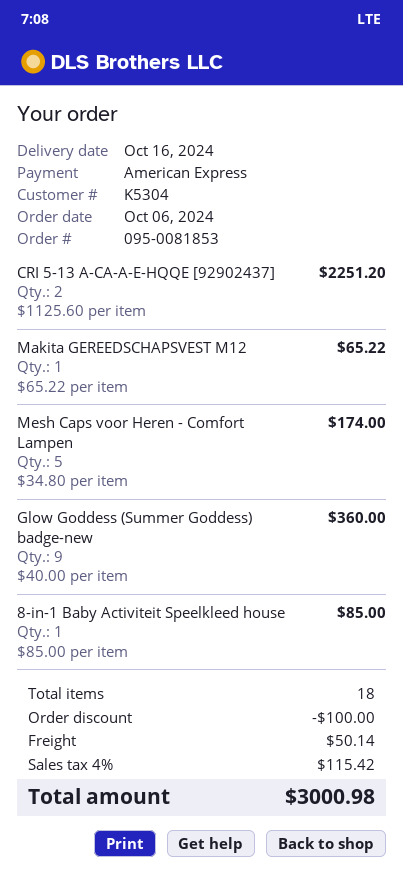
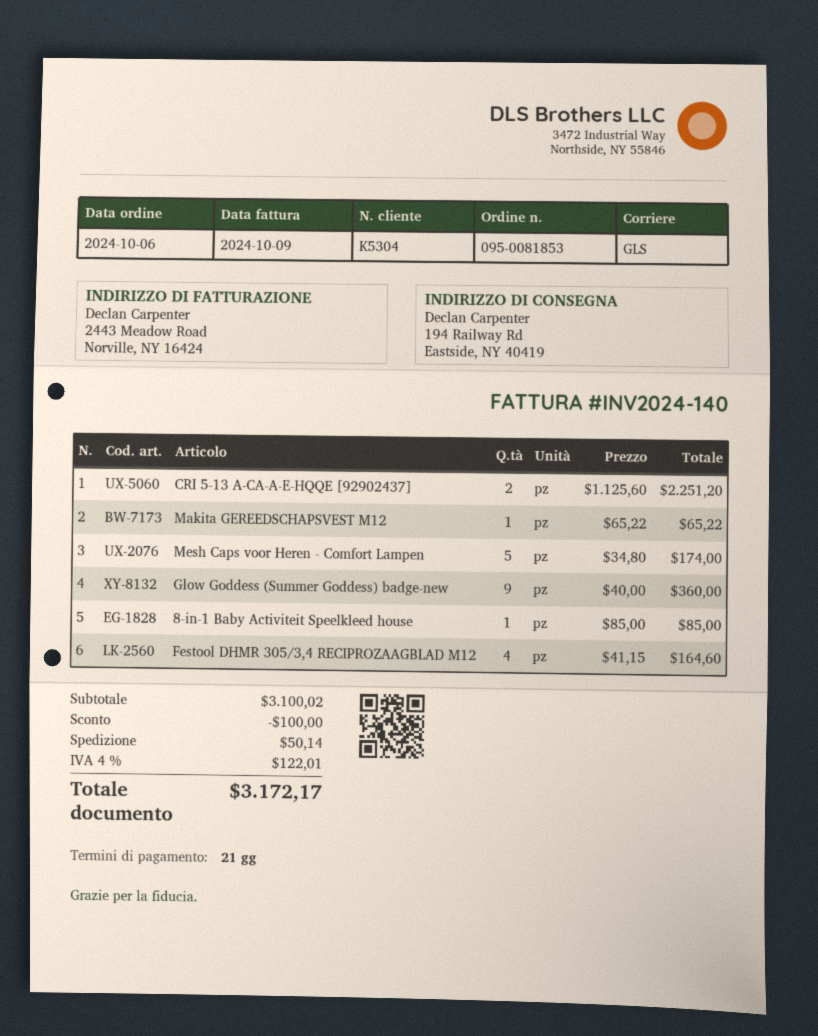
Festool DHMR 305/3,4 RECIPROZAAGBLAD M12: none -> 4 x 41.15 = 164.60
tax: 4% = 115.42 -> 4% = 122.01
total: 3000.98 -> 3172.17

